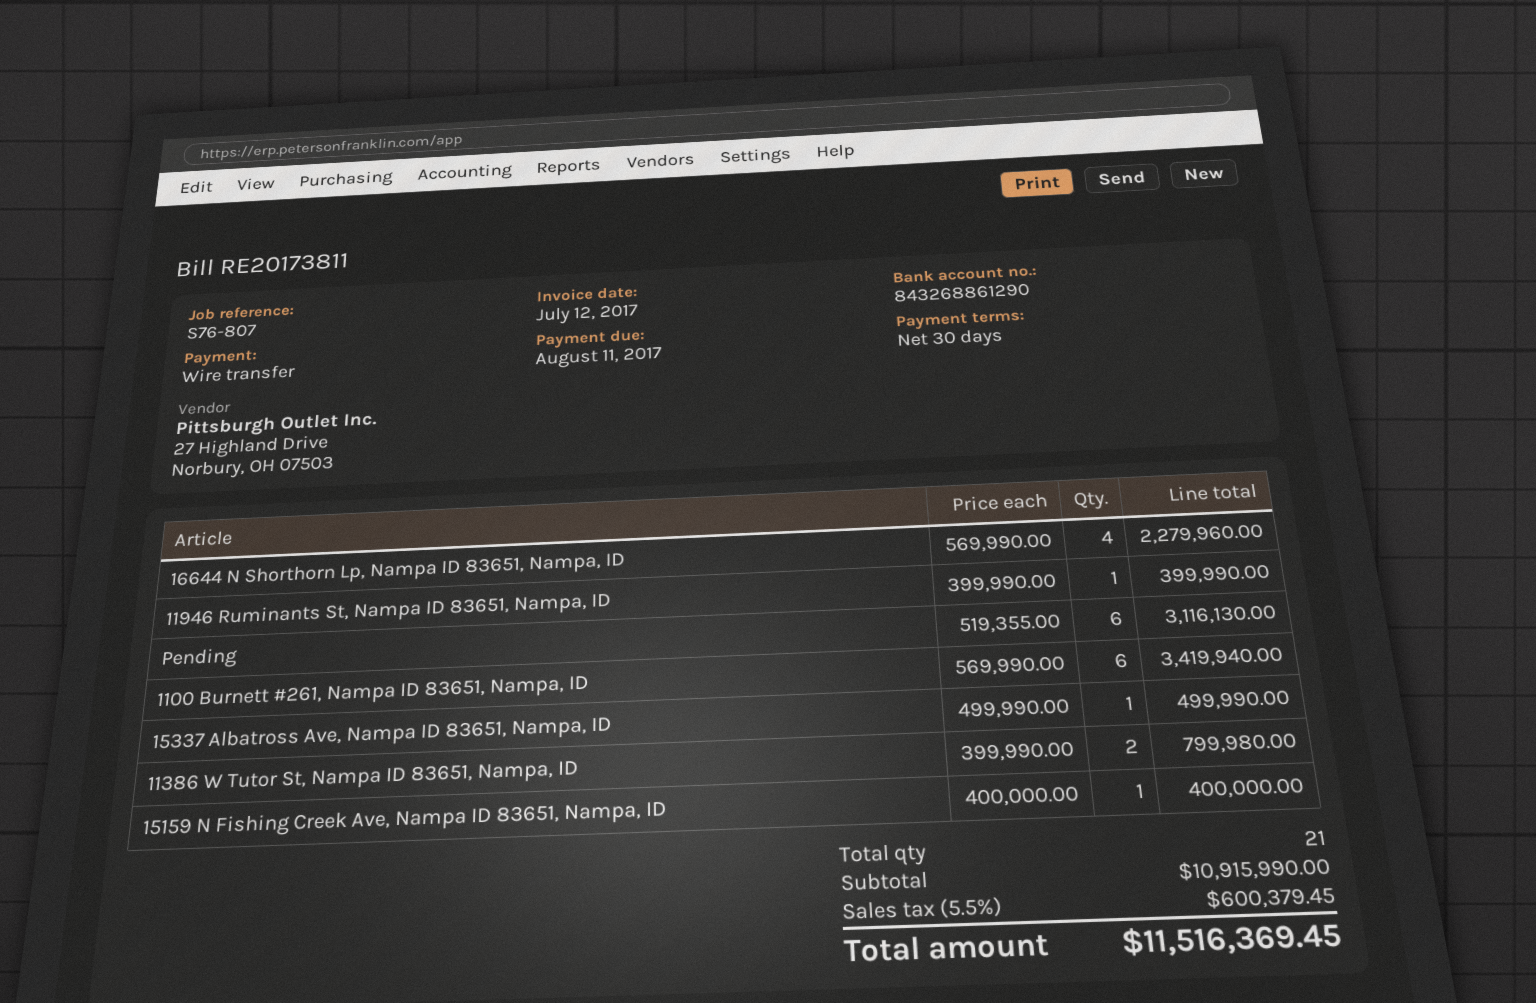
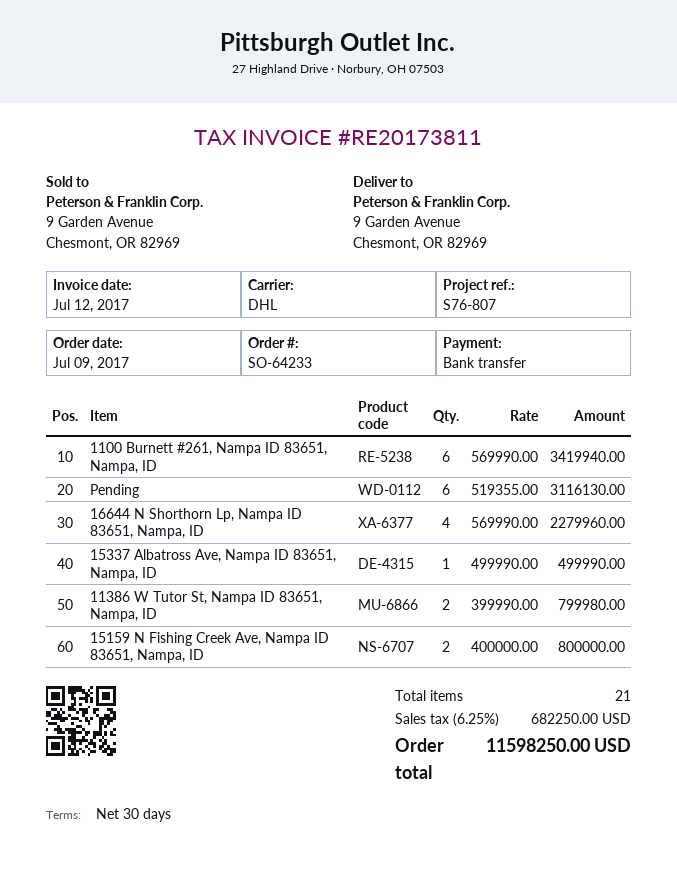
11946 Ruminants St, Nampa ID 83651, Nampa, ID: 1 x 399990.00 = 399990.00 -> none
15159 N Fishing Creek Ave, Nampa ID 83651, Nampa, ID: 1 x 400000.00 = 400000.00 -> 2 x 400000.00 = 800000.00
tax: 5.5% = 600379.45 -> 6.25% = 682250.00
total: 11516369.45 -> 11598250.00

